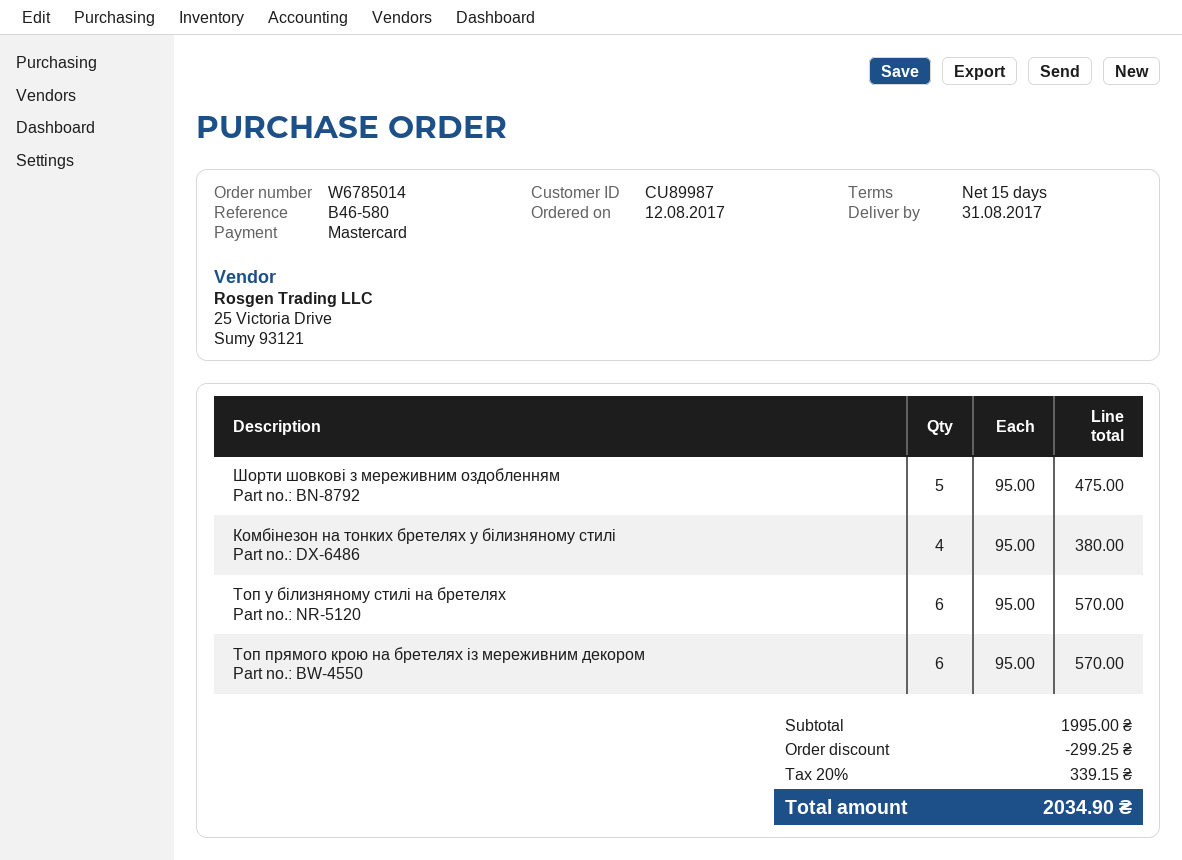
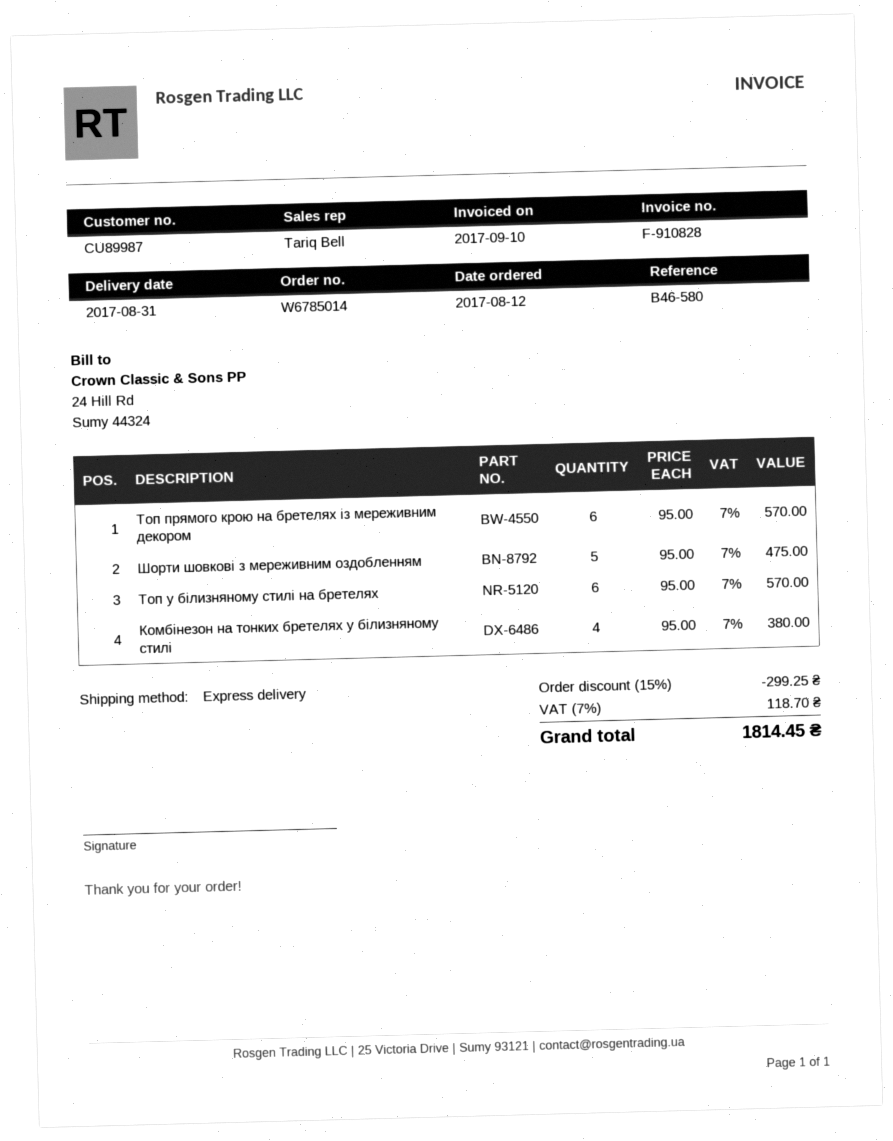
tax: 20% = 339.15 -> 7% = 118.70
total: 2034.90 -> 1814.45

